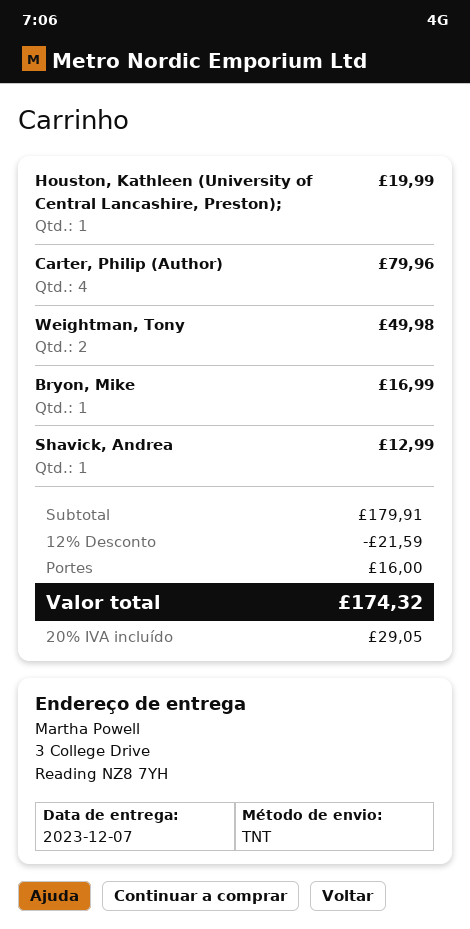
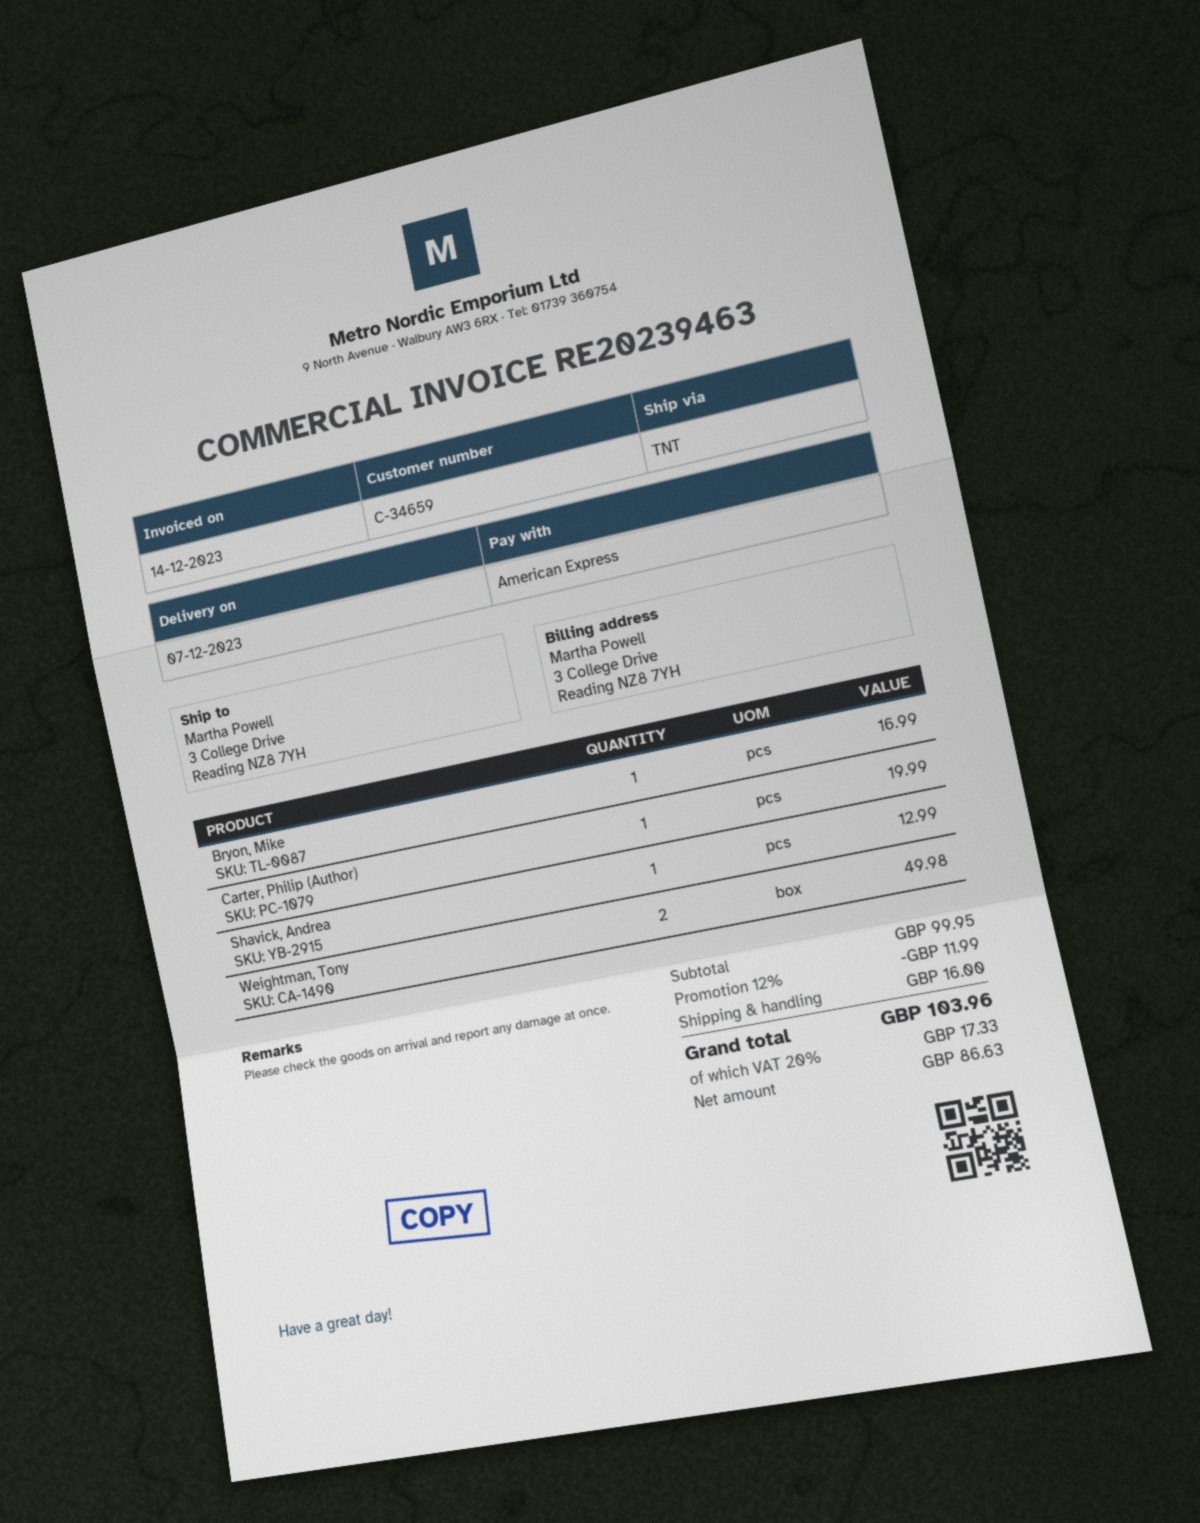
Houston, Kathleen (University of Central Lancashire, Preston);: 1 for 19.99 -> none
Carter, Philip (Author): 4 for 79.96 -> 1 for 19.99
subtotal: 179.91 -> 99.95
discount: 12% = 21.59 -> 12% = 11.99
tax: 20% = 29.05 -> 20% = 17.33
total: 174.32 -> 103.96

